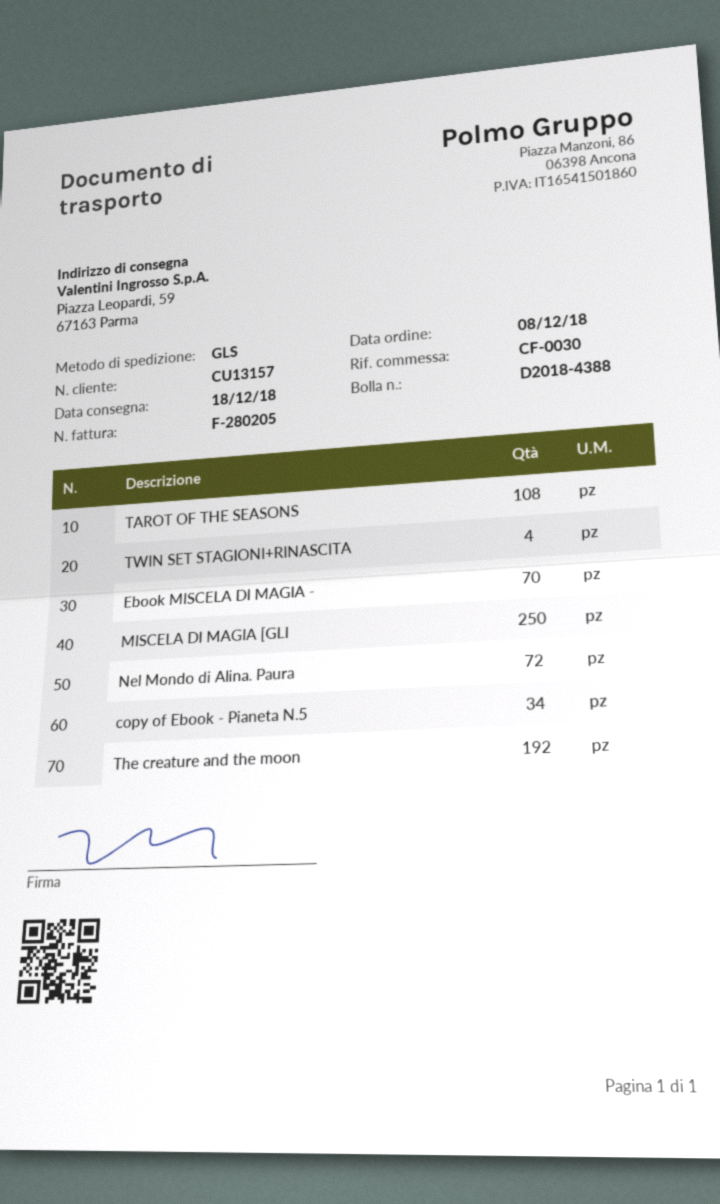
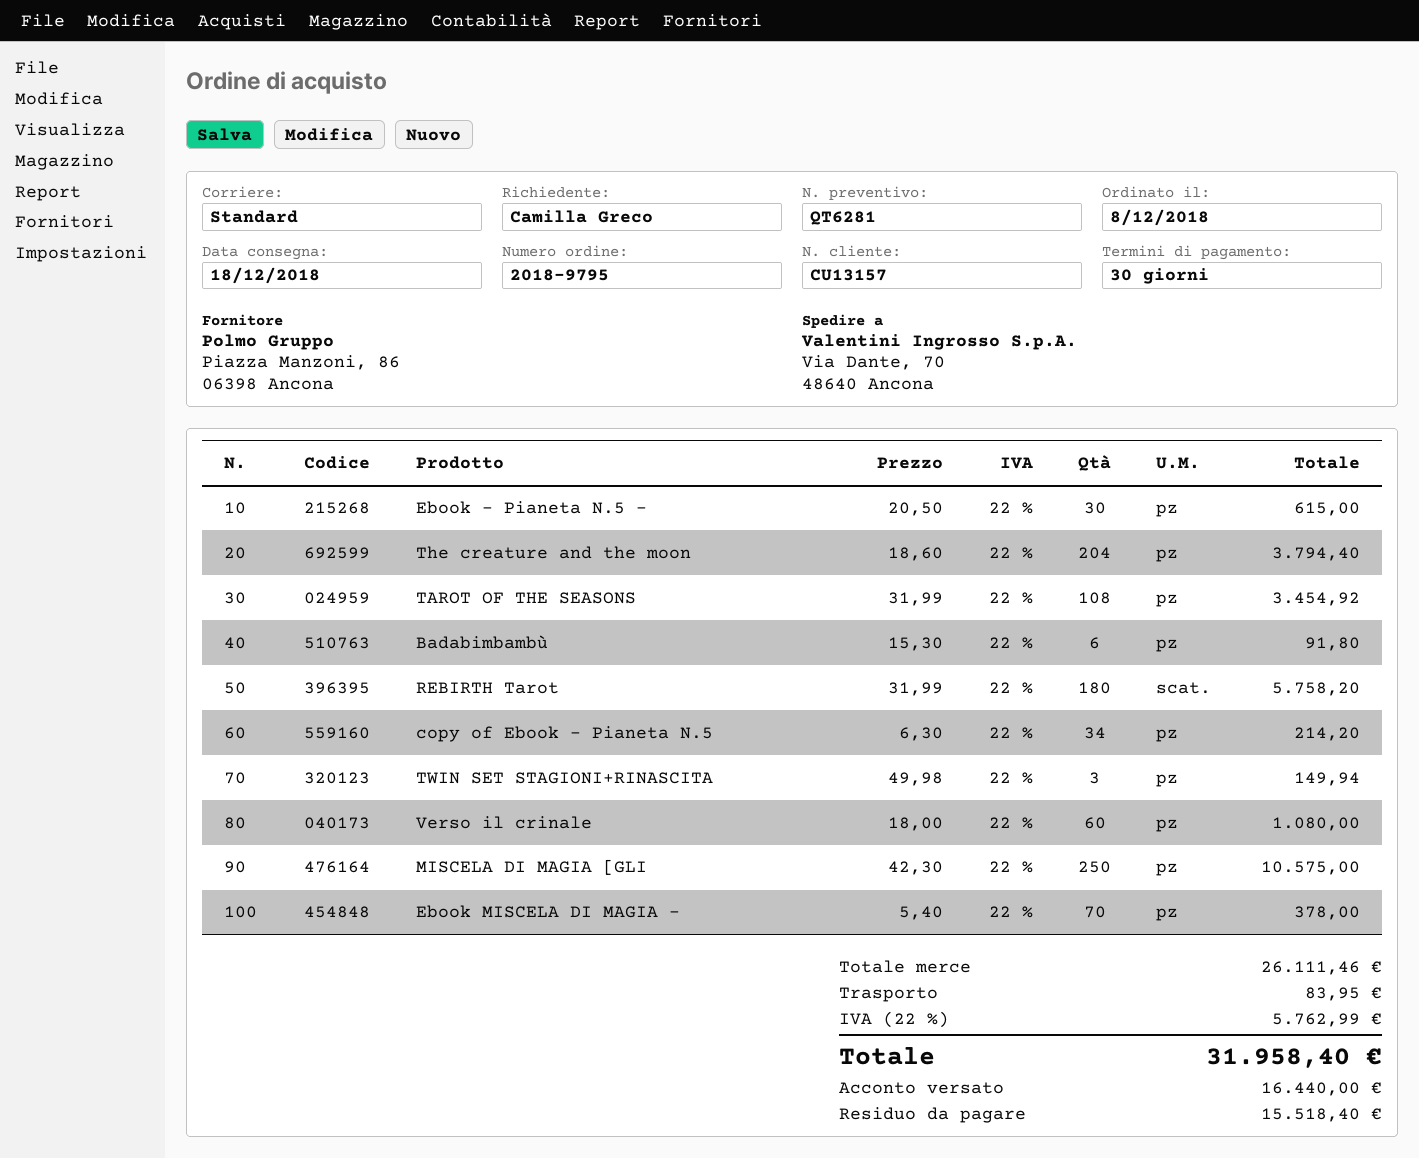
shipping method: GLS -> standard
ship to: Piazza Leopardi, 59, 67163 Parma -> Via Dante, 70, 48640 Ancona
TWIN SET STAGIONI+RINASCITA: 4 -> 3
Nel Mondo di Alina. Paura: 72 -> none
The creature and the moon: 192 -> 204
Ebook - Pianeta N.5 -: none -> 30
Badabimbambù: none -> 6
REBIRTH Tarot: none -> 180
Verso il crinale: none -> 60

